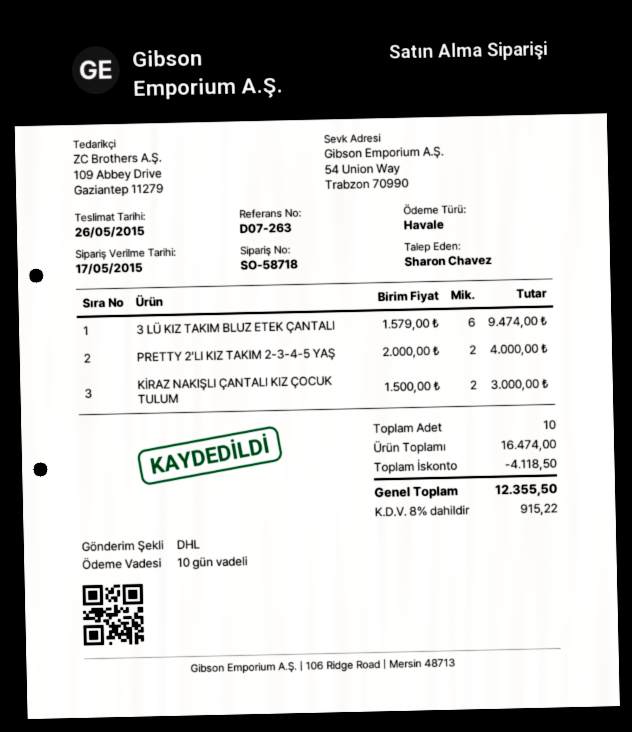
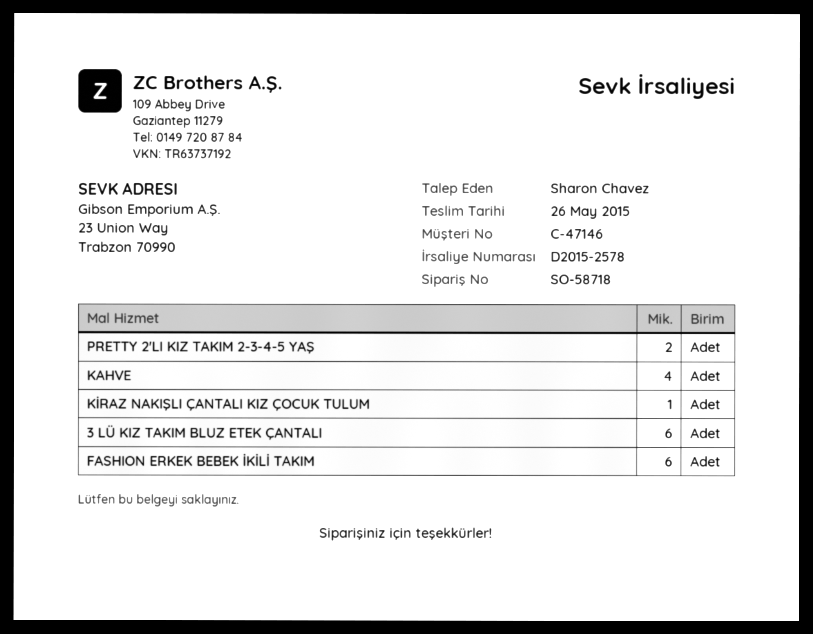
ship to: 54 Union Way, Trabzon 70990 -> 23 Union Way, Trabzon 70990
KİRAZ NAKIŞLI ÇANTALI KIZ ÇOCUK TULUM: 2 -> 1
KAHVE: none -> 4
FASHION ERKEK BEBEK İKİLİ TAKIM: none -> 6

